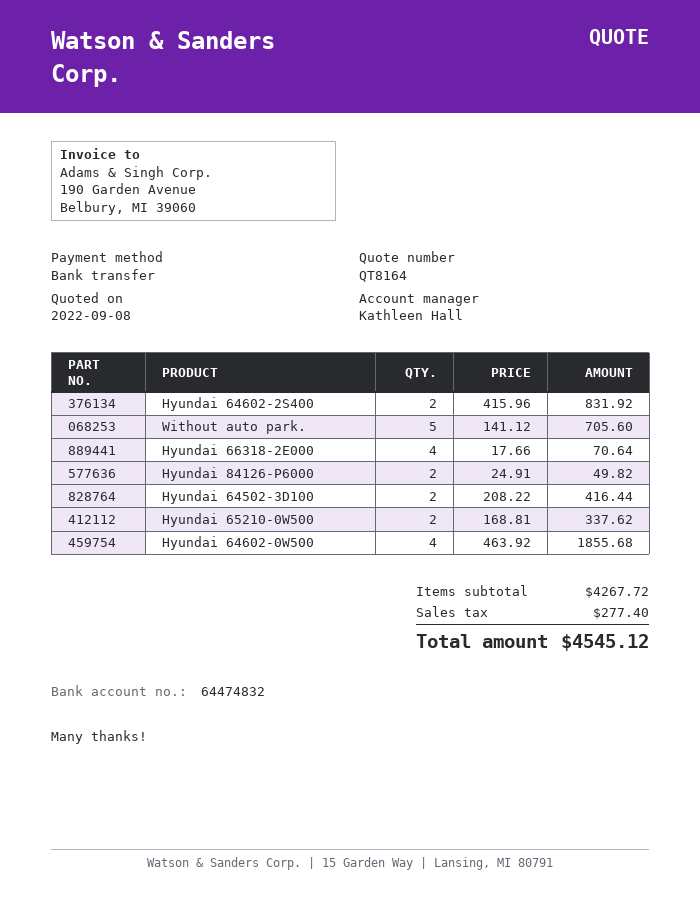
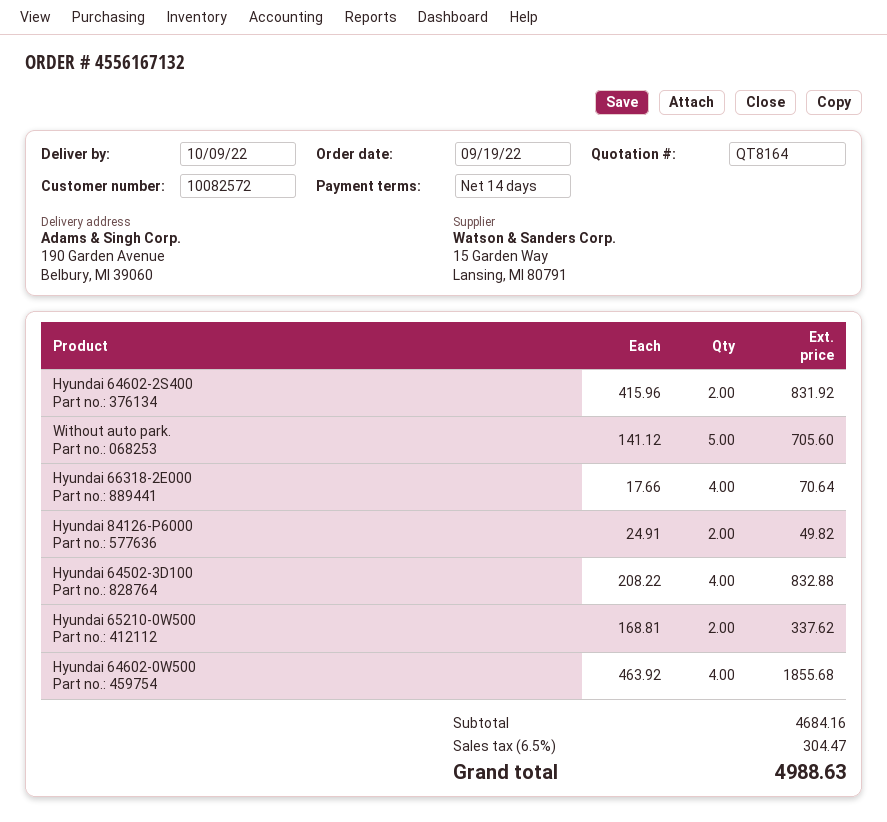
Hyundai 64502-3D100: 2 x 208.22 = 416.44 -> 4 x 208.22 = 832.88
subtotal: 4267.72 -> 4684.16
tax: 277.40 -> 304.47
total: 4545.12 -> 4988.63

